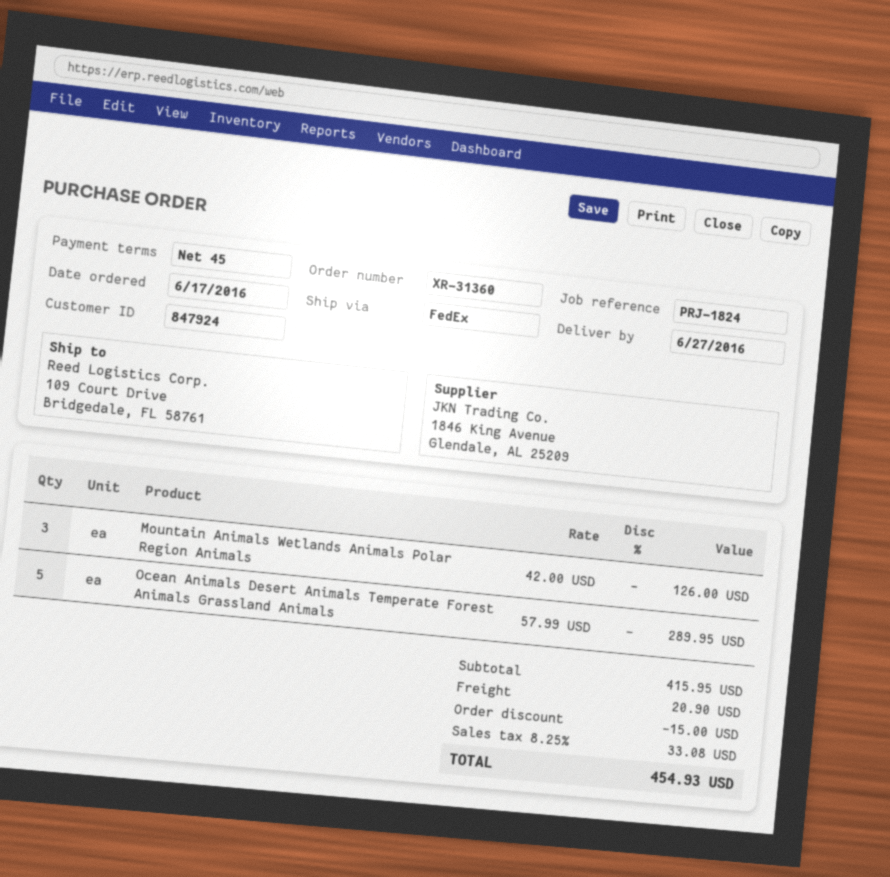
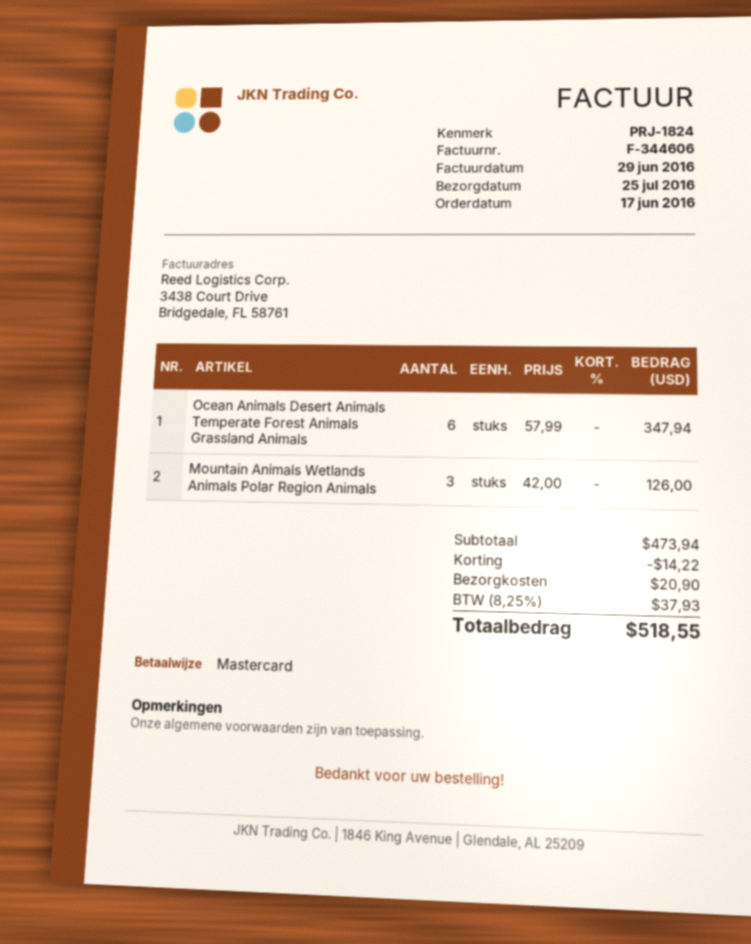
delivery date: 2016-06-27 -> 2016-07-25
Ocean Animals Desert Animals Temperate Forest Animals Grassland Animals: 5 x 57.99 = 289.95 -> 6 x 57.99 = 347.94
subtotal: 415.95 -> 473.94
discount: 15.00 -> 14.22
tax: 8.25% = 33.08 -> 8.25% = 37.93
total: 454.93 -> 518.55

